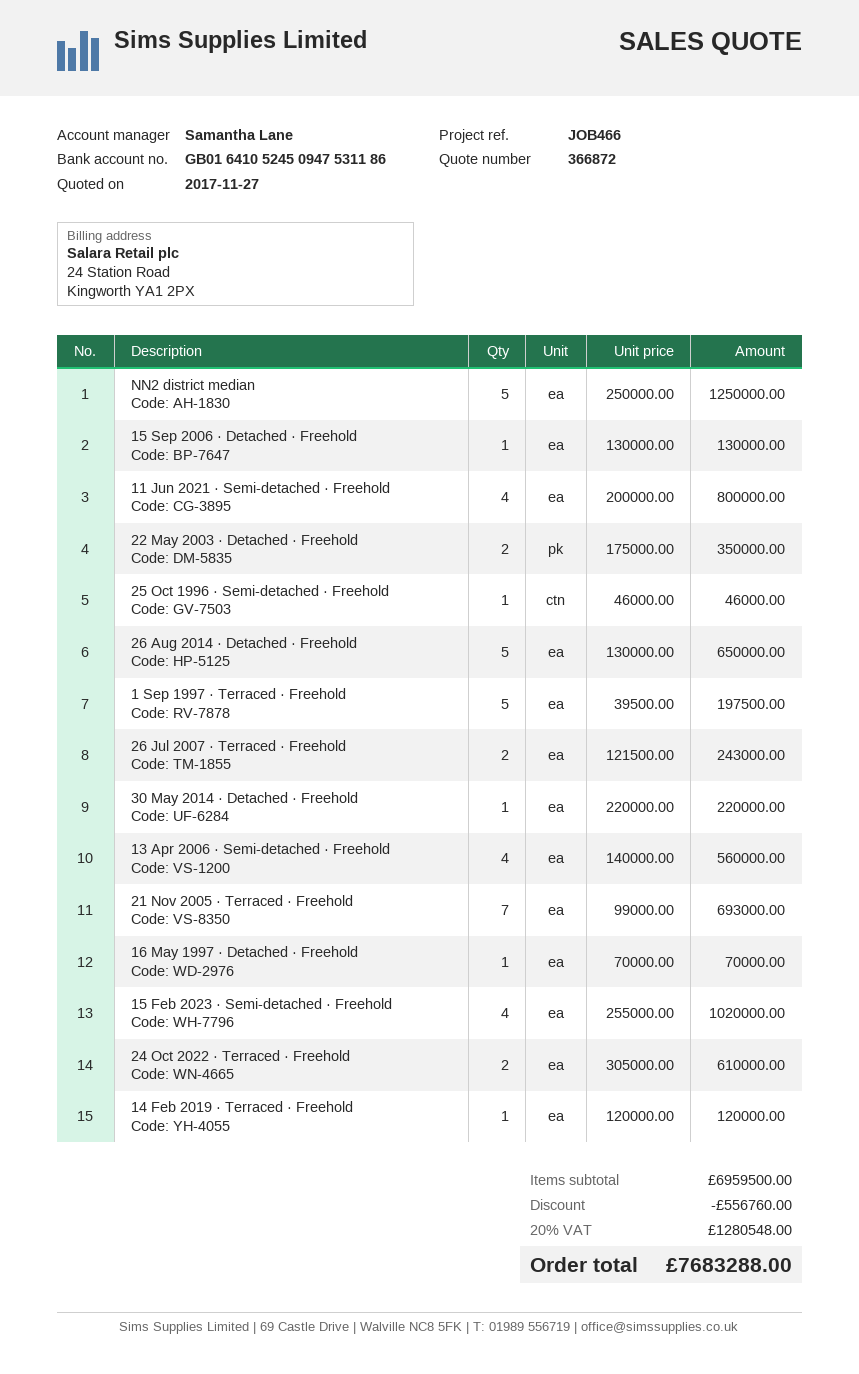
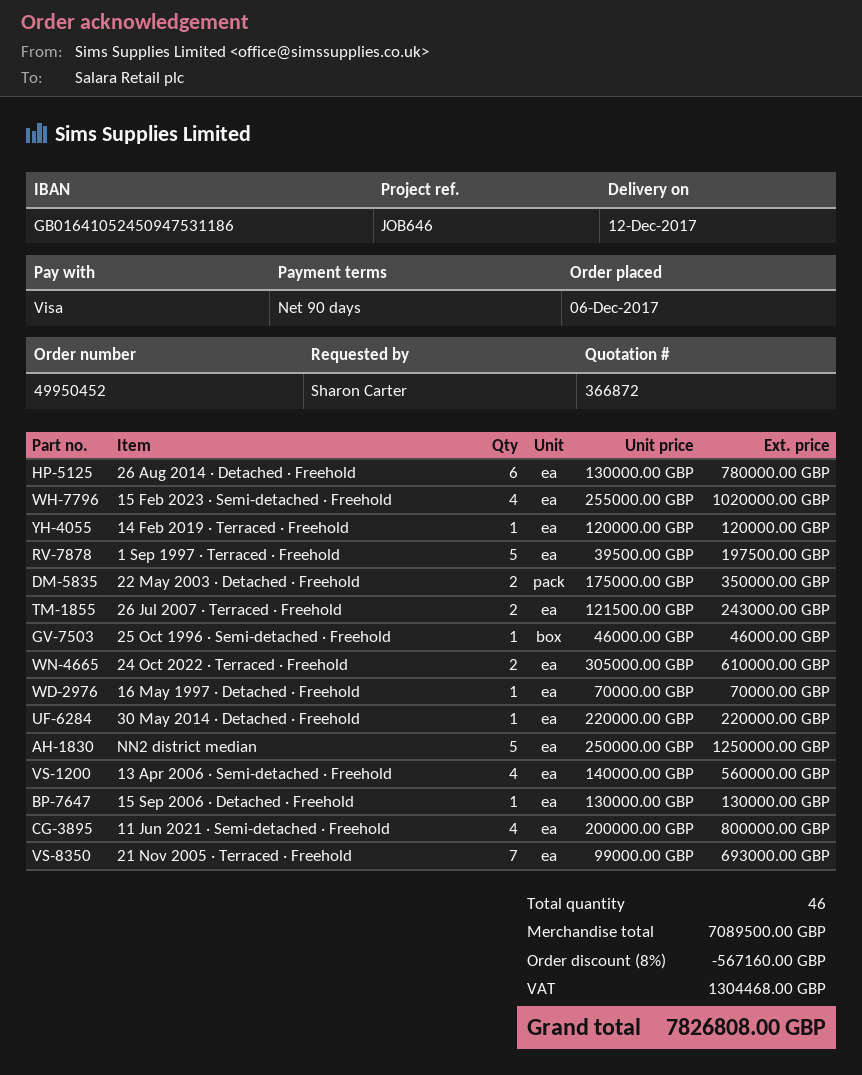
reference: JOB466 -> JOB646
26 Aug 2014 · Detached · Freehold: 5 x 130000.00 = 650000.00 -> 6 x 130000.00 = 780000.00
subtotal: 6959500.00 -> 7089500.00
discount: 556760.00 -> 567160.00
tax: 1280548.00 -> 1304468.00
total: 7683288.00 -> 7826808.00

